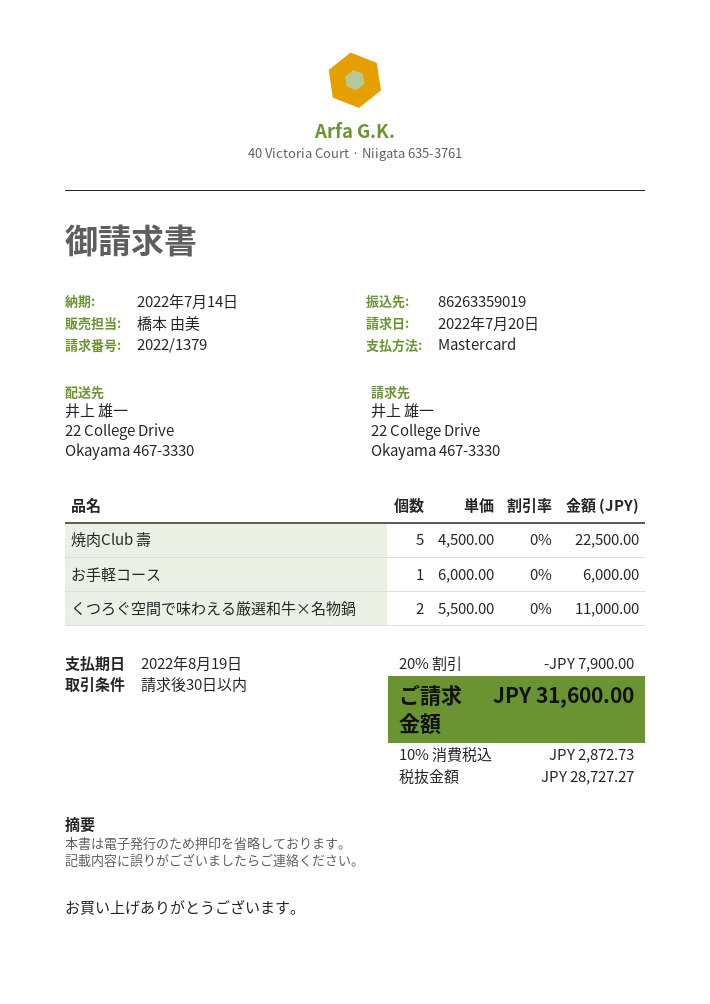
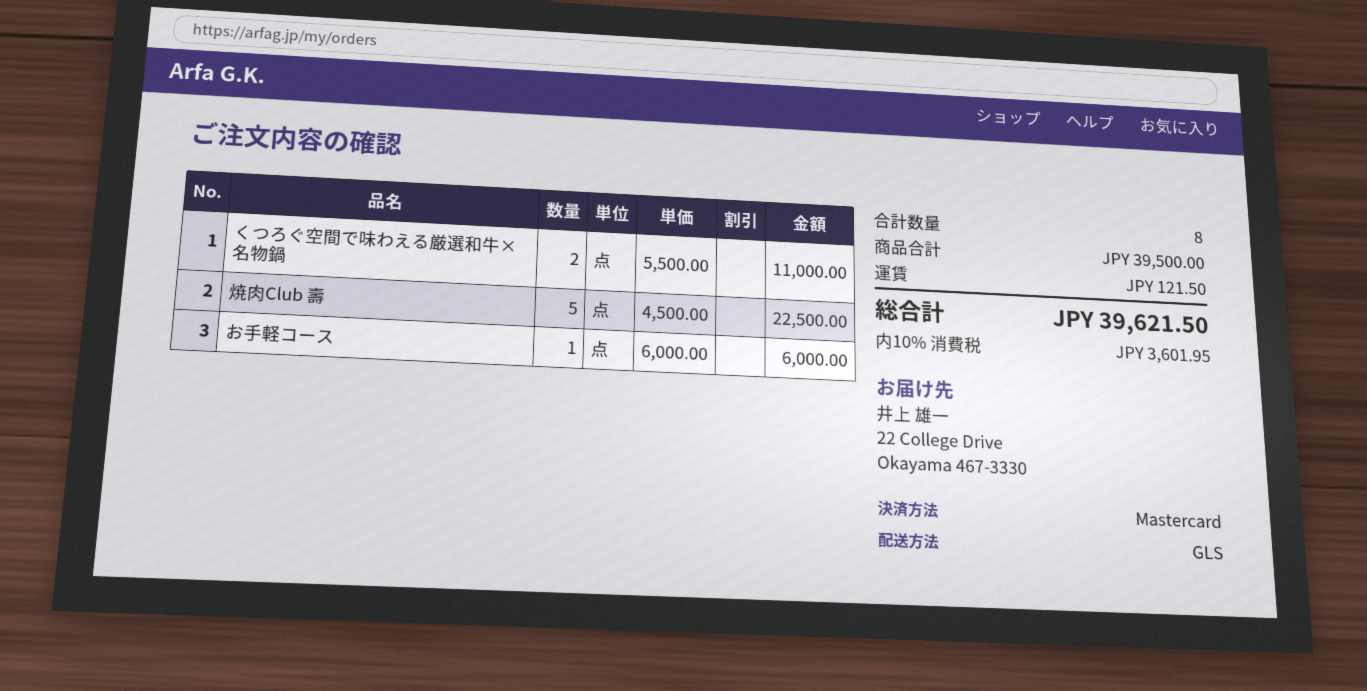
discount: 20% = 7900.00 -> none
shipping: none -> 121.50
tax: 10% = 2872.73 -> 10% = 3601.95
total: 31600.00 -> 39621.50

